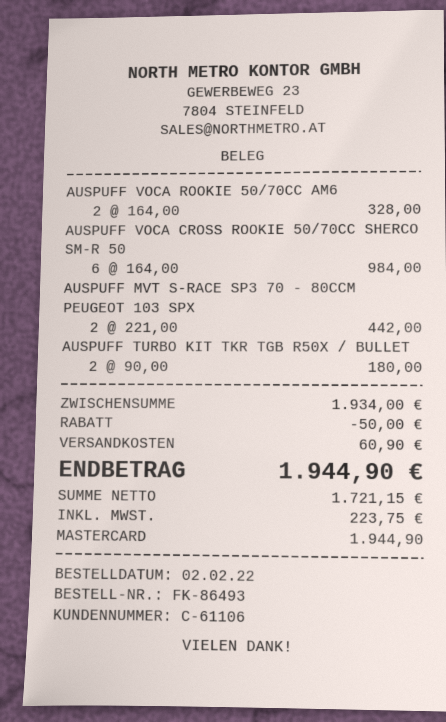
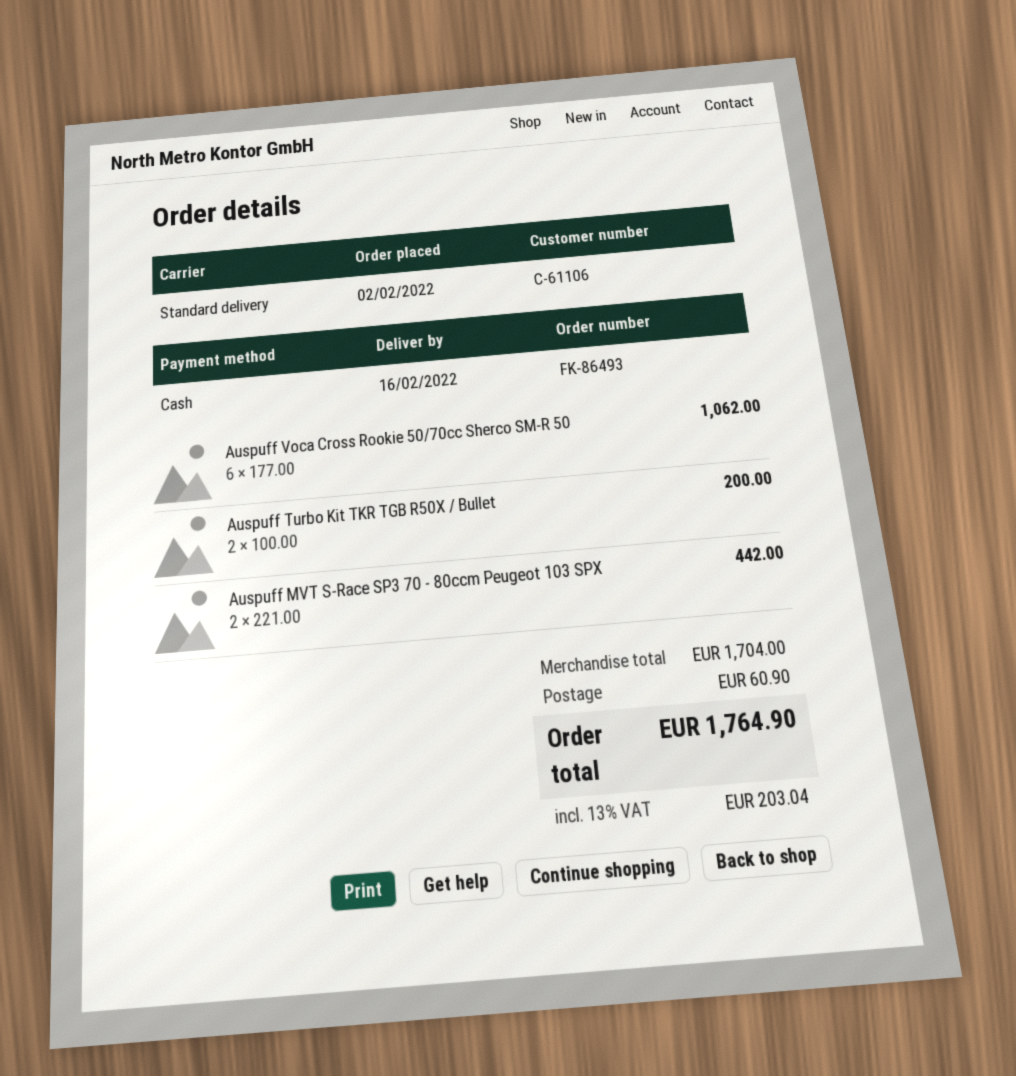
payment method: Mastercard -> cash
AUSPUFF VOCA ROOKIE 50/70CC AM6: 2 x 164.00 = 328.00 -> none
AUSPUFF VOCA CROSS ROOKIE 50/70CC SHERCO SM-R 50: 6 x 164.00 = 984.00 -> 6 x 177.00 = 1062.00
AUSPUFF TURBO KIT TKR TGB R50X / BULLET: 2 x 90.00 = 180.00 -> 2 x 100.00 = 200.00
subtotal: 1934.00 -> 1704.00
discount: 50.00 -> none
tax: 223.75 -> 203.04
total: 1944.90 -> 1764.90

